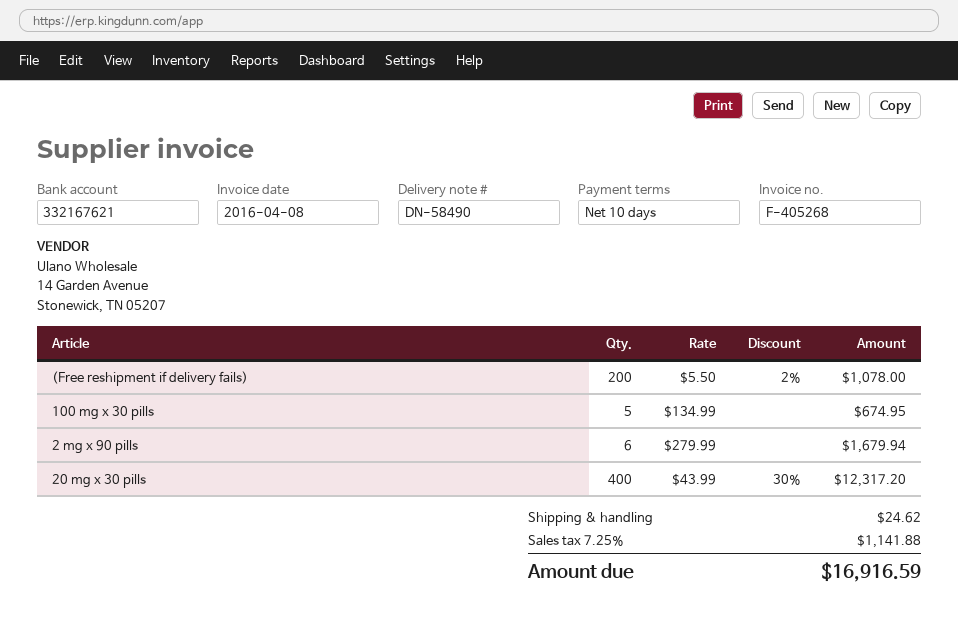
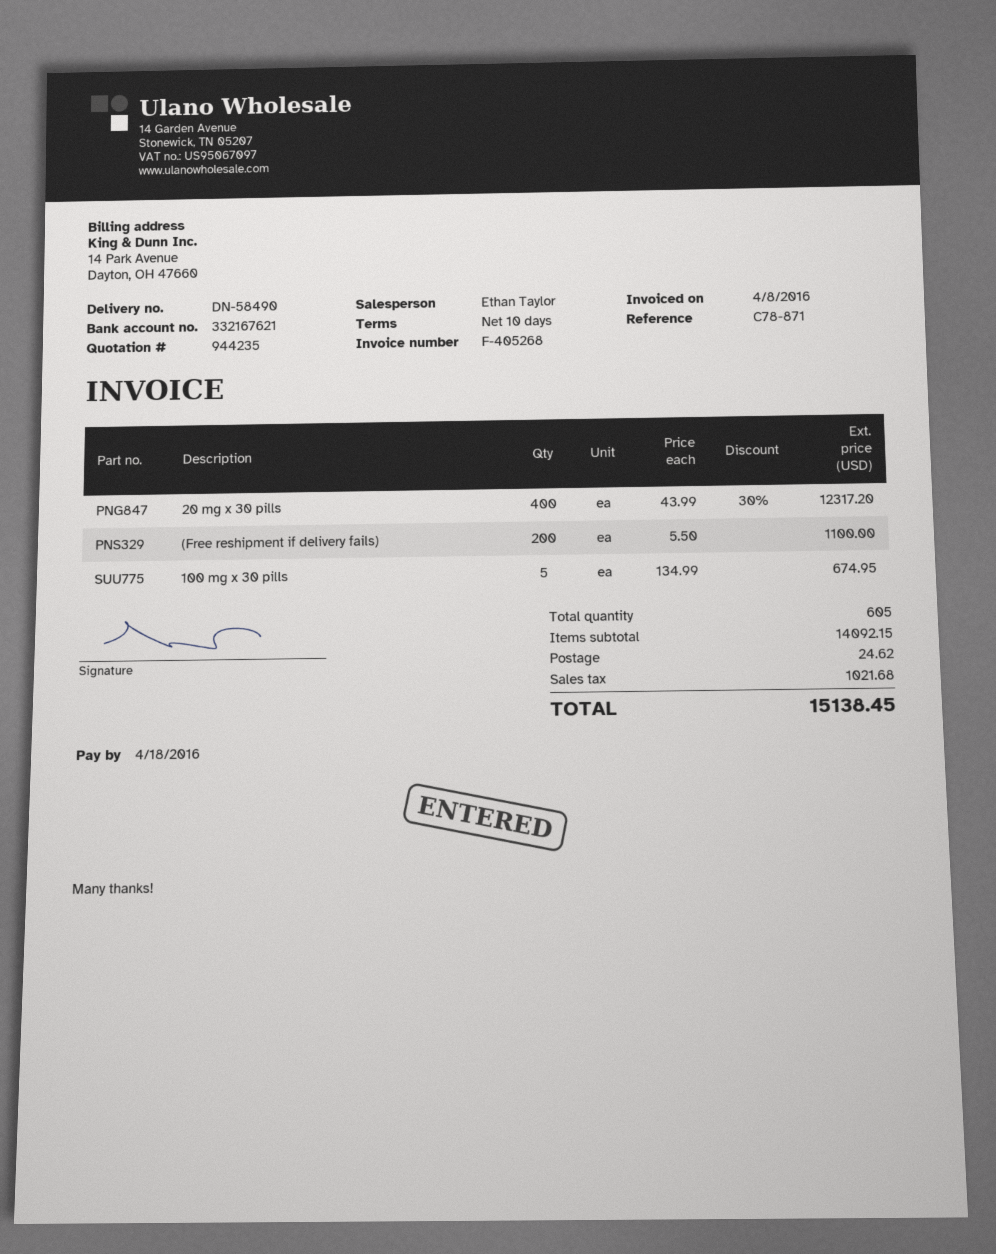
(Free reshipment if delivery fails): 200 x 5.50 - 2% = 1078.00 -> 200 x 5.50 = 1100.00
2 mg x 90 pills: 6 x 279.99 = 1679.94 -> none
tax: 1141.88 -> 1021.68
total: 16916.59 -> 15138.45

